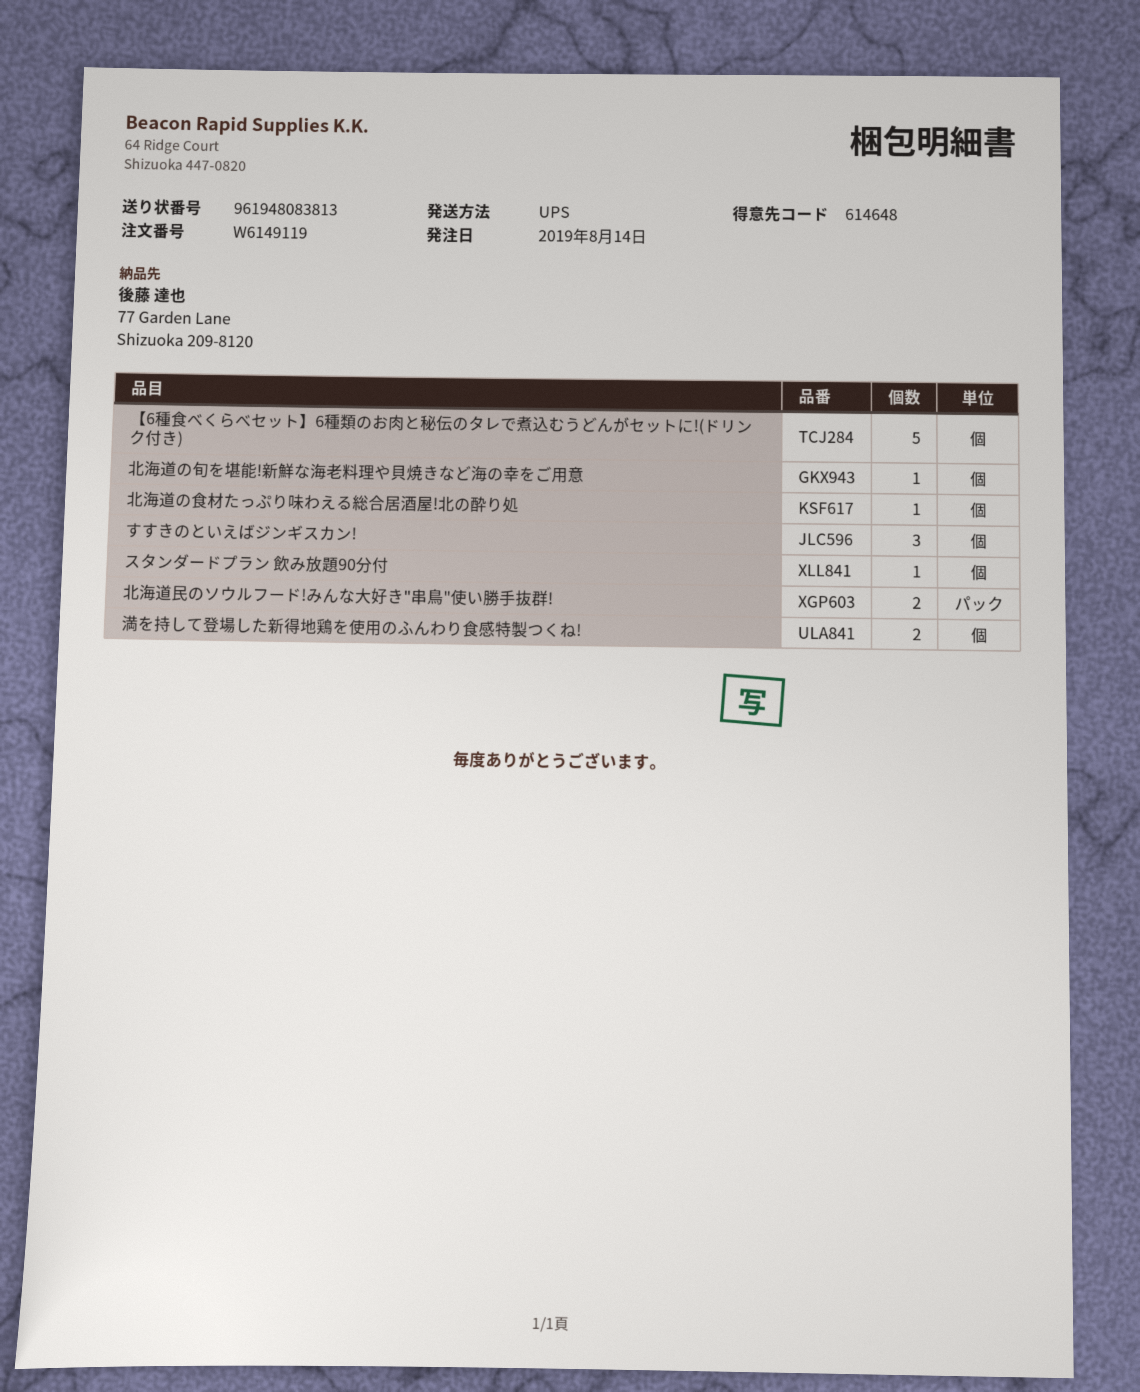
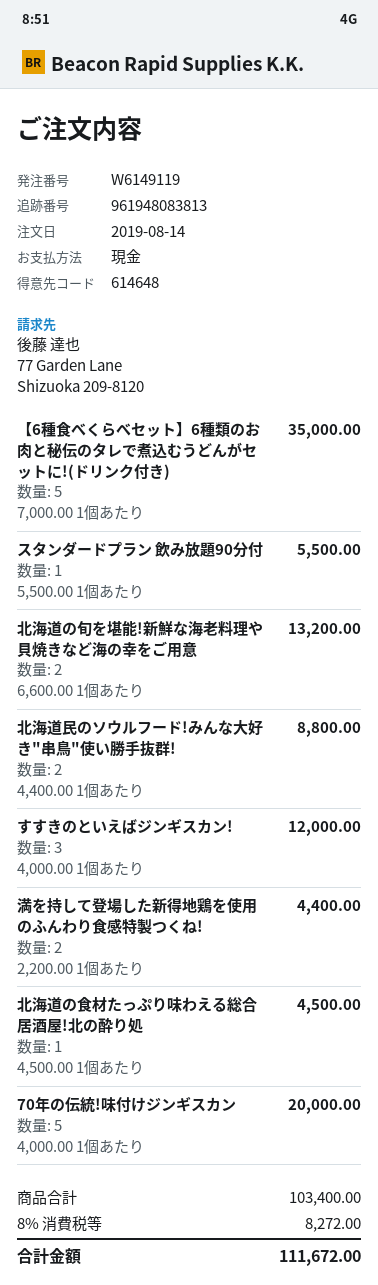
北海道の旬を堪能!新鮮な海老料理や貝焼きなど海の幸をご用意: 1 -> 2
70年の伝統!味付けジンギスカン: none -> 5

